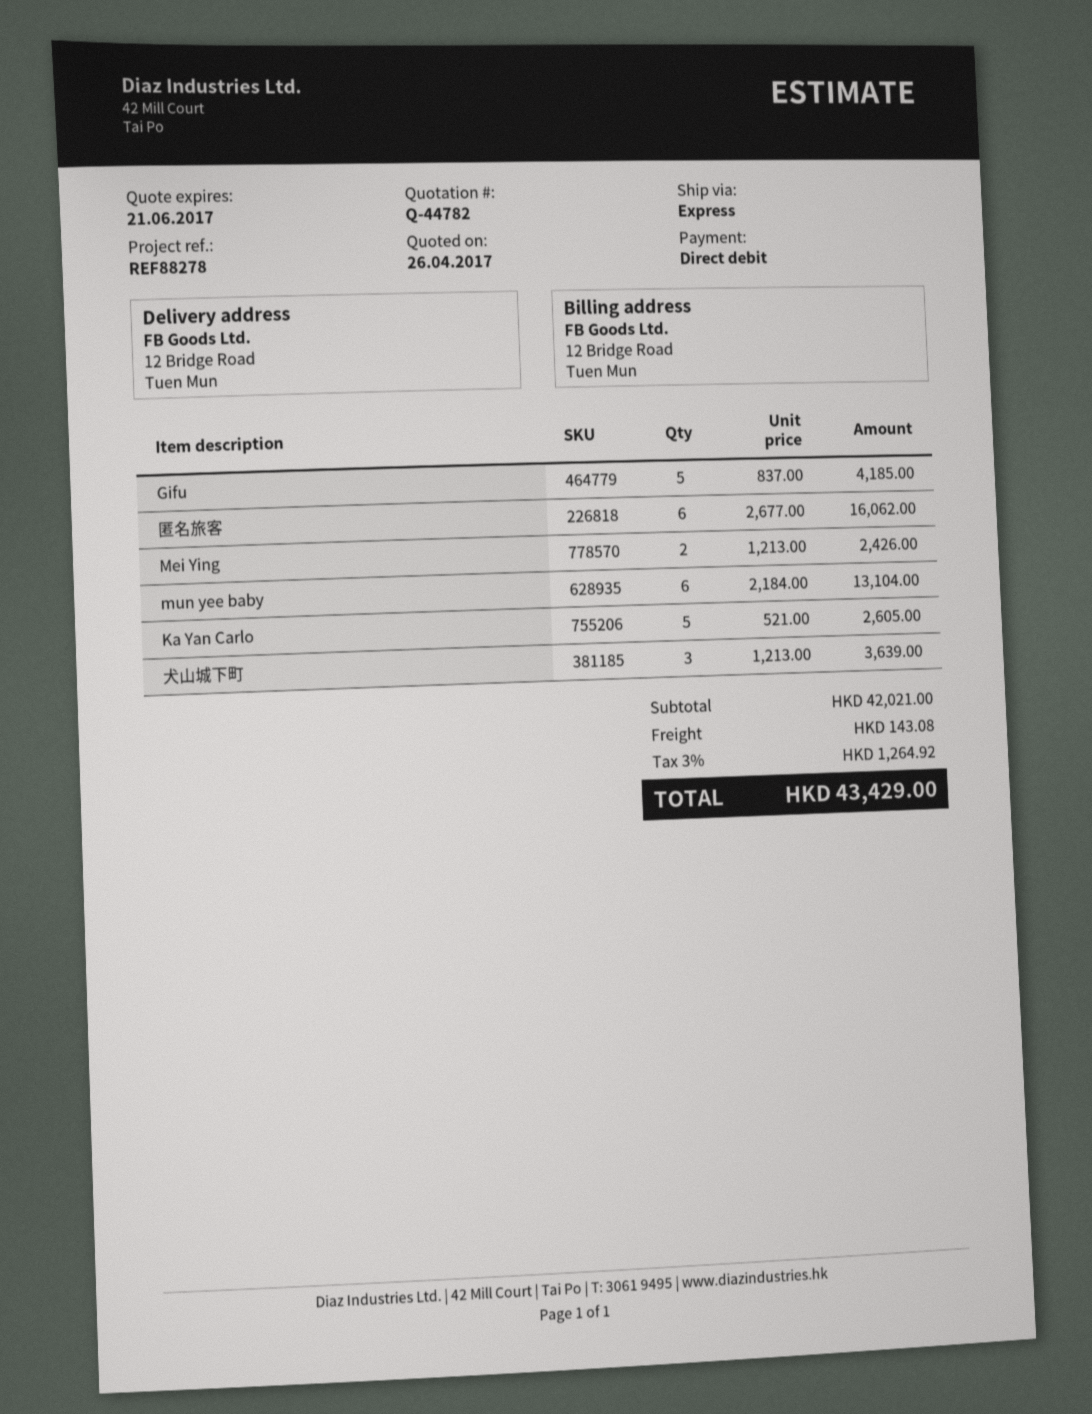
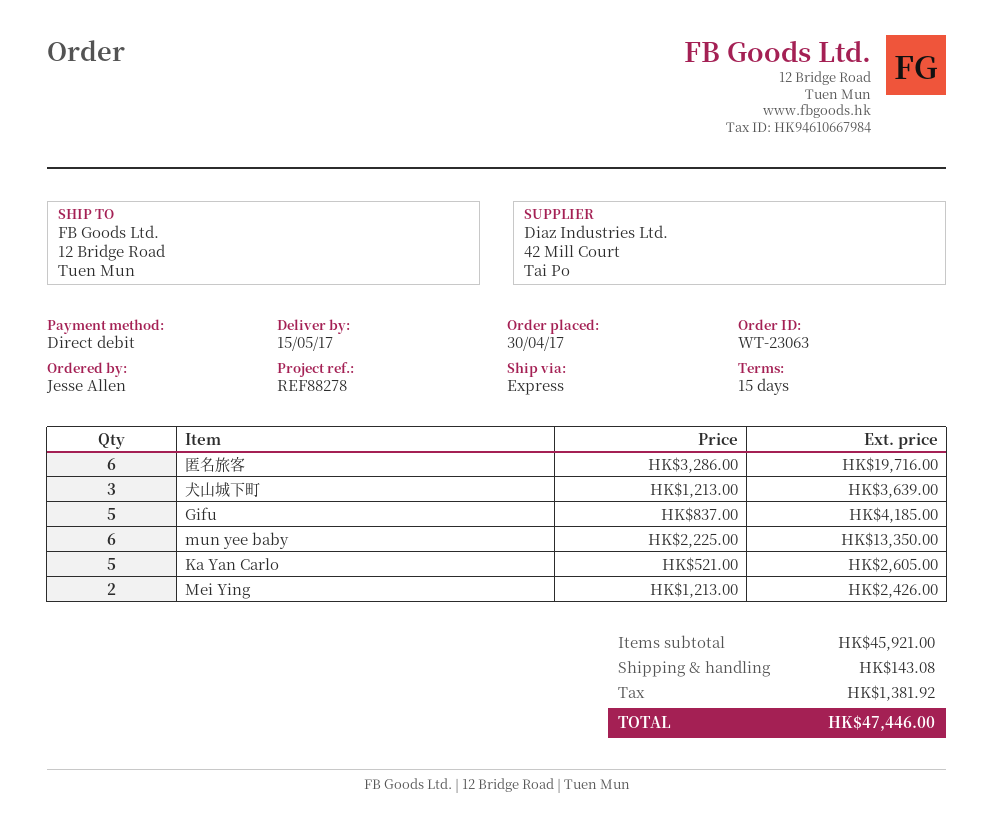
匿名旅客: 6 x 2677.00 = 16062.00 -> 6 x 3286.00 = 19716.00
mun yee baby: 6 x 2184.00 = 13104.00 -> 6 x 2225.00 = 13350.00
subtotal: 42021.00 -> 45921.00
tax: 1264.92 -> 1381.92
total: 43429.00 -> 47446.00

